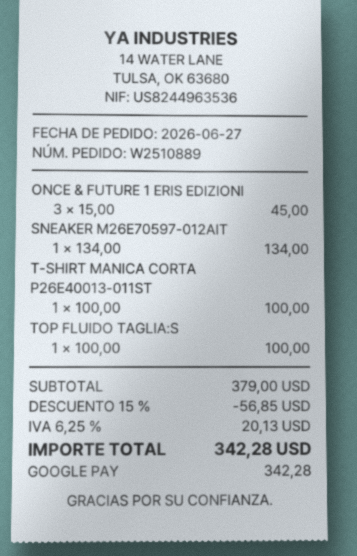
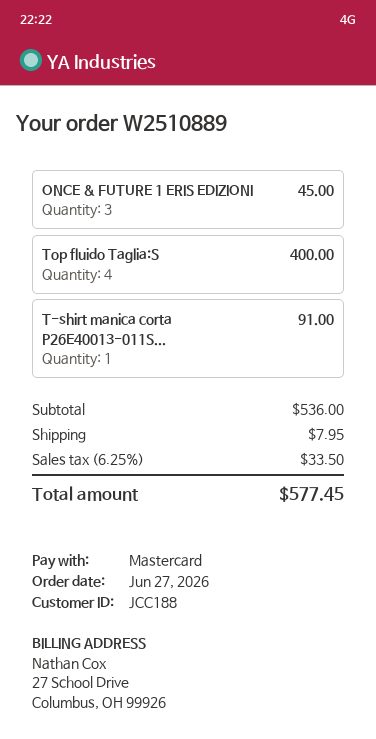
payment method: Google Pay -> Mastercard
SNEAKER M26E70597-012AIT: 1 for 134.00 -> none
T-SHIRT MANICA CORTA P26E40013-011ST: 1 for 100.00 -> 1 for 91.00
TOP FLUIDO TAGLIA:S: 1 for 100.00 -> 4 for 400.00
subtotal: 379.00 -> 536.00
discount: 15% = 56.85 -> none
shipping: none -> 7.95
tax: 6.25% = 20.13 -> 6.25% = 33.50
total: 342.28 -> 577.45

